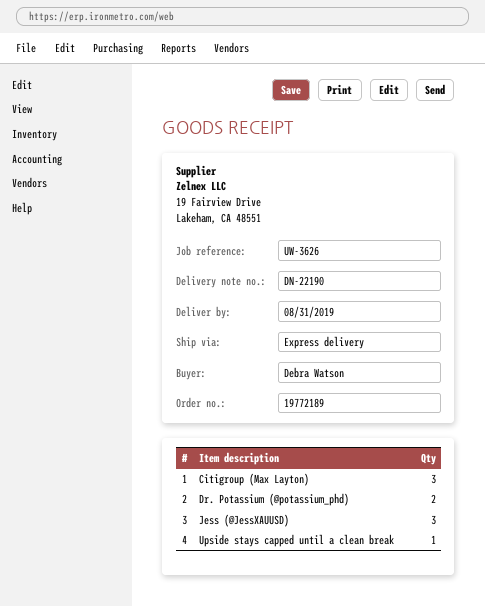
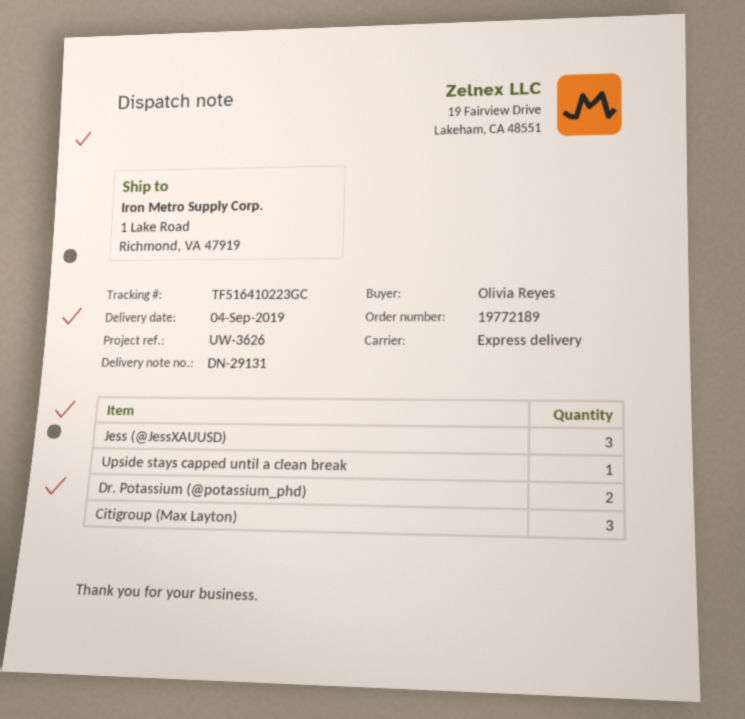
delivery note number: DN-22190 -> DN-29131
delivery date: 2019-08-31 -> 2019-09-04
ordered by: Debra Watson -> Olivia Reyes

